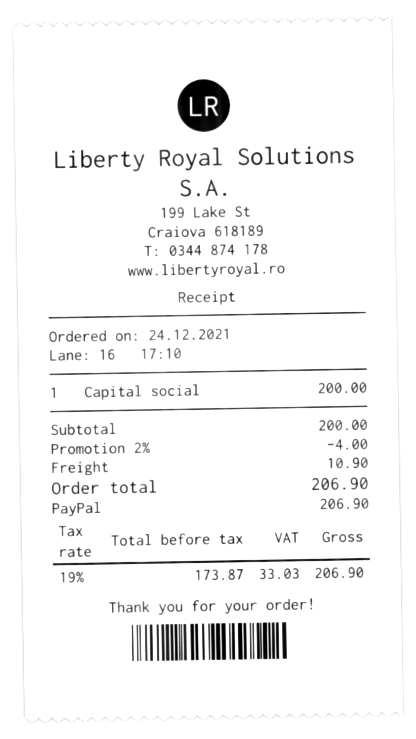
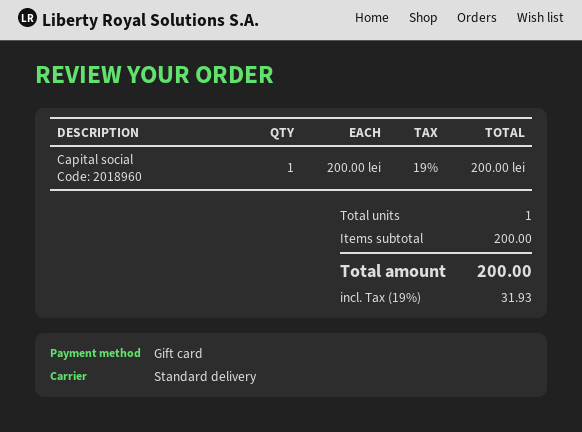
payment method: PayPal -> gift card
discount: 2% = 4.00 -> none
shipping: 10.90 -> none
tax: 19% = 33.03 -> 19% = 31.93
total: 206.90 -> 200.00

